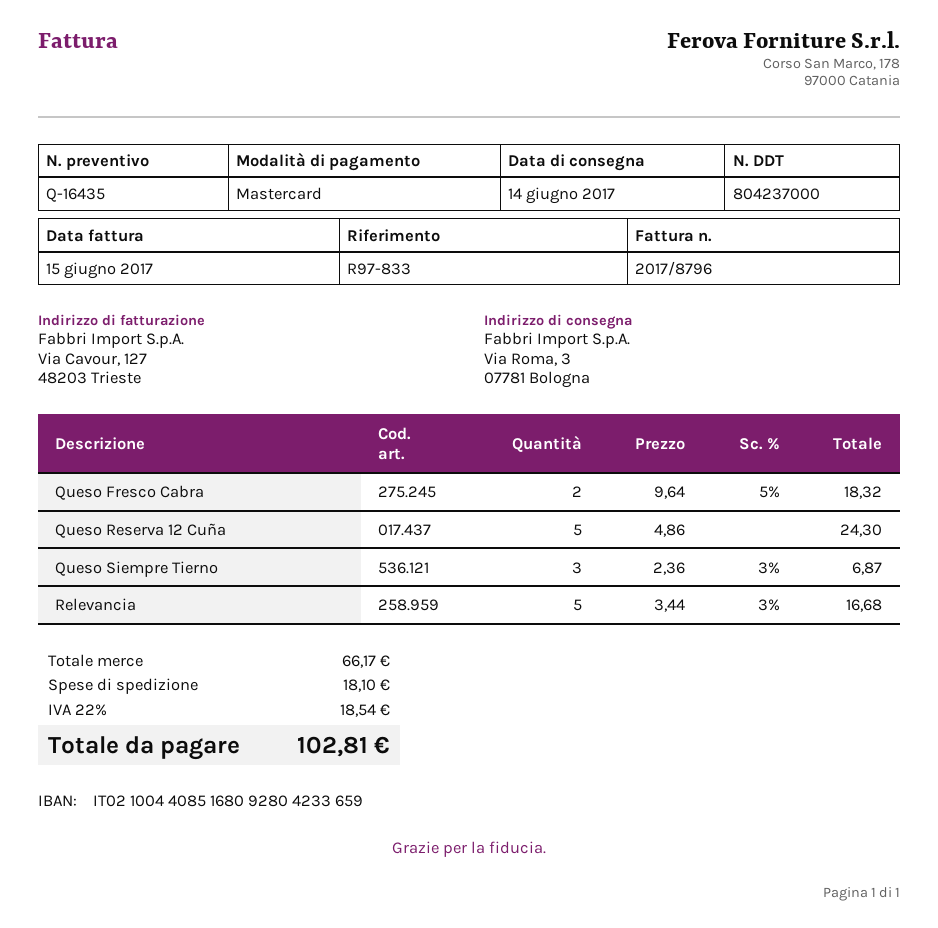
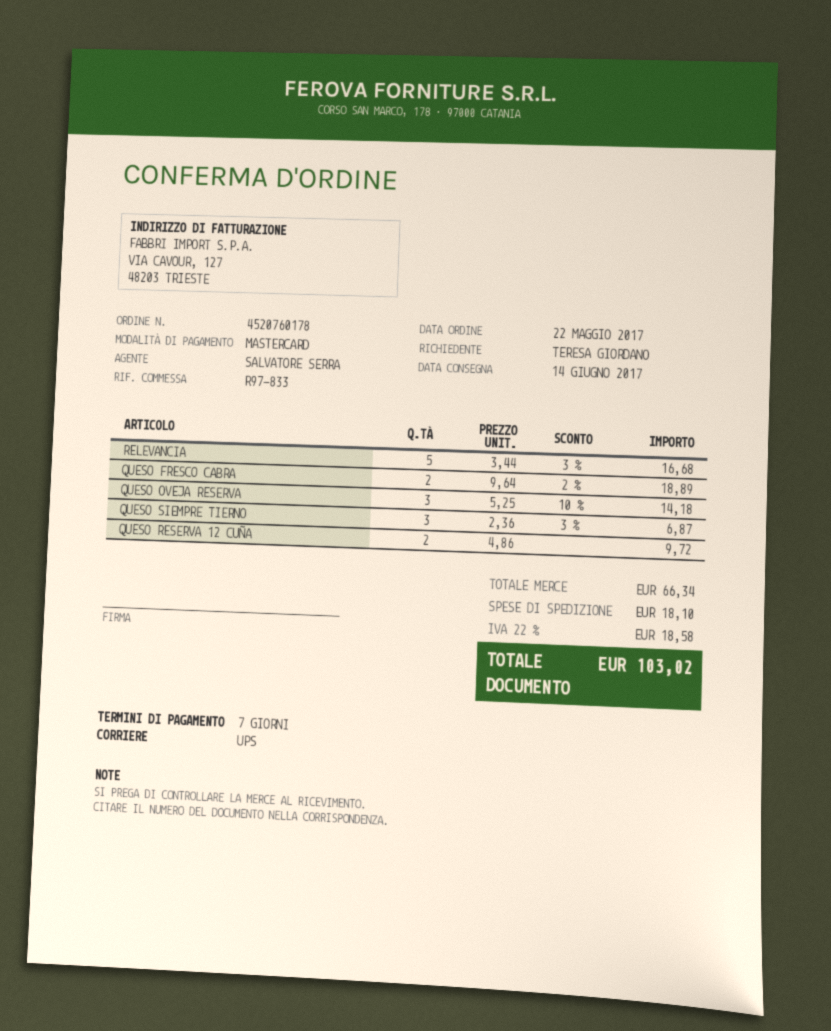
Queso Fresco Cabra: 2 x 9.64 - 5% = 18.32 -> 2 x 9.64 - 2% = 18.89
Queso Reserva 12 Cuña: 5 x 4.86 = 24.30 -> 2 x 4.86 = 9.72
QUESO OVEJA RESERVA: none -> 3 x 5.25 - 10% = 14.18
subtotal: 66.17 -> 66.34
tax: 22% = 18.54 -> 22% = 18.58
total: 102.81 -> 103.02

